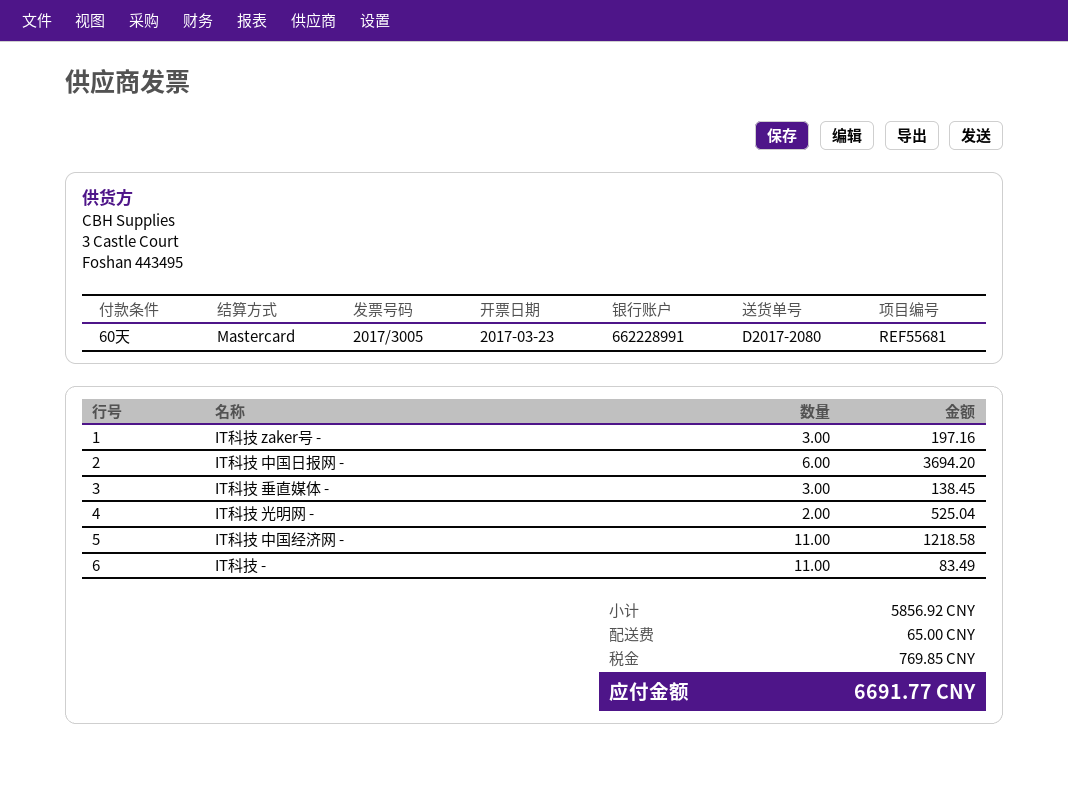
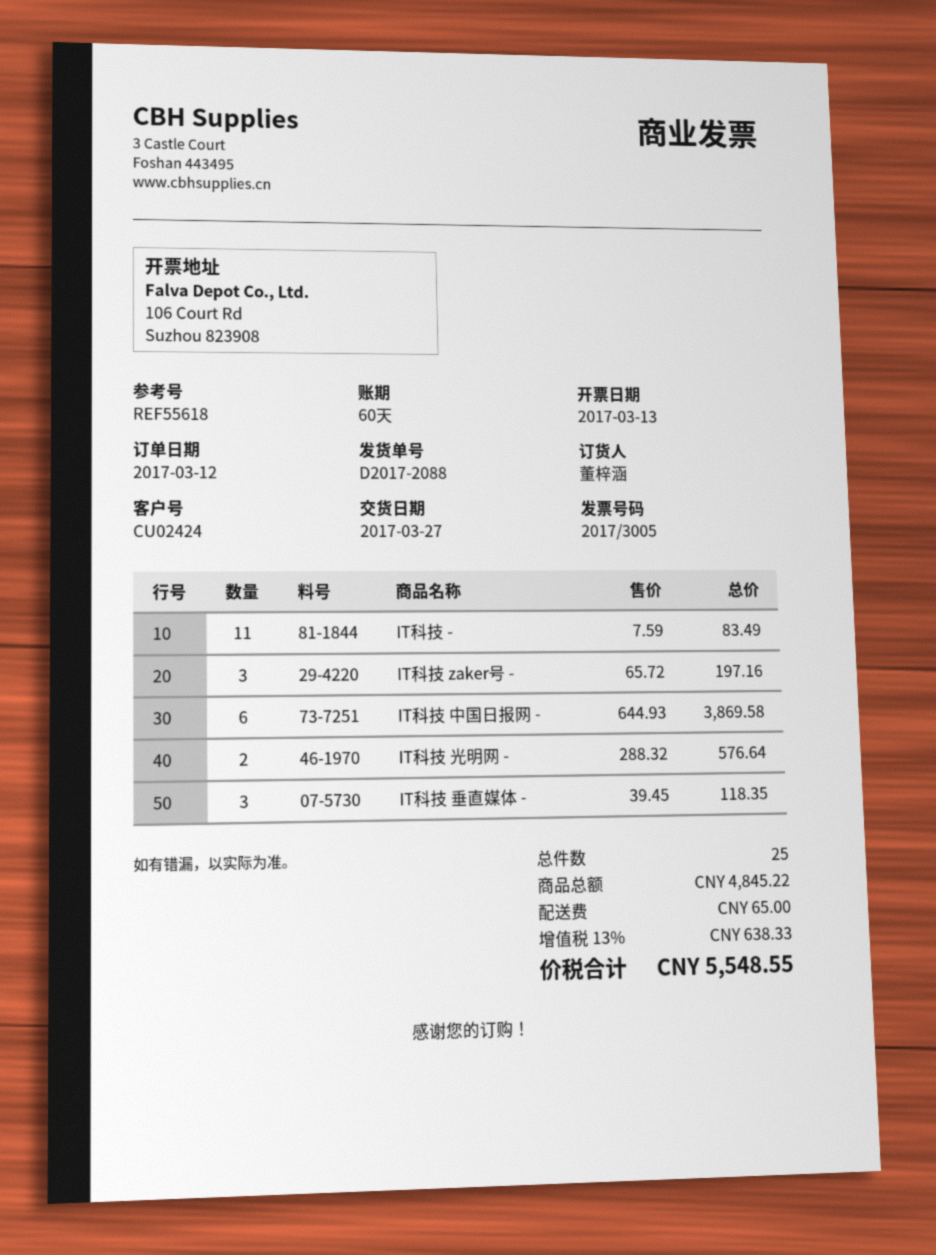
delivery note number: D2017-2080 -> D2017-2088
invoice date: 2017-03-23 -> 2017-03-13
reference: REF55681 -> REF55618
IT科技 中国日报网 -: 6 for 3694.20 -> 6 for 3869.58
IT科技 垂直媒体 -: 3 for 138.45 -> 3 for 118.35
IT科技 光明网 -: 2 for 525.04 -> 2 for 576.64
IT科技 中国经济网 -: 11 for 1218.58 -> none
subtotal: 5856.92 -> 4845.22
tax: 769.85 -> 638.33
total: 6691.77 -> 5548.55

